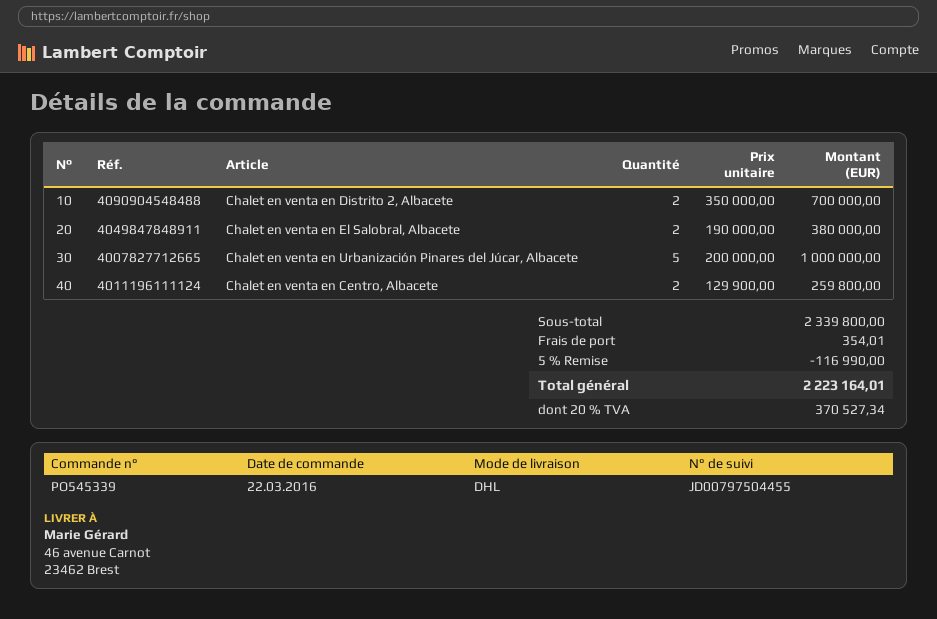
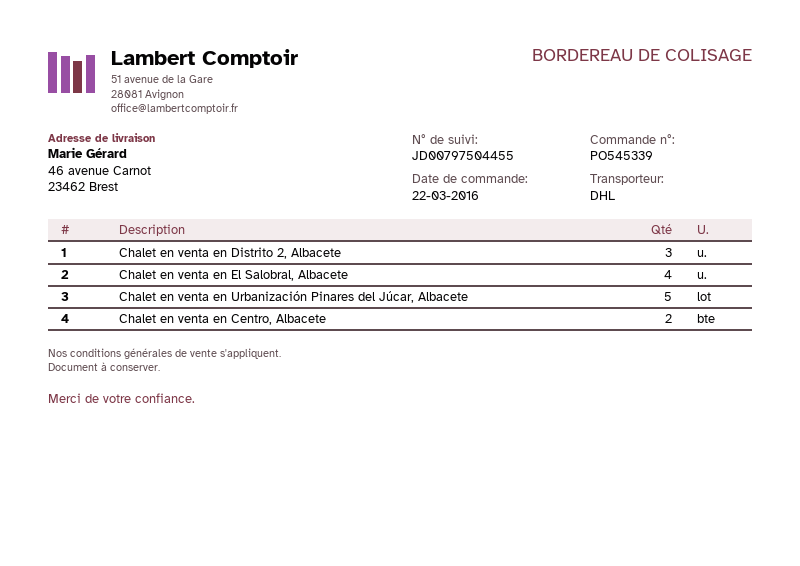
Chalet en venta en Distrito 2, Albacete: 2 -> 3
Chalet en venta en El Salobral, Albacete: 2 -> 4

